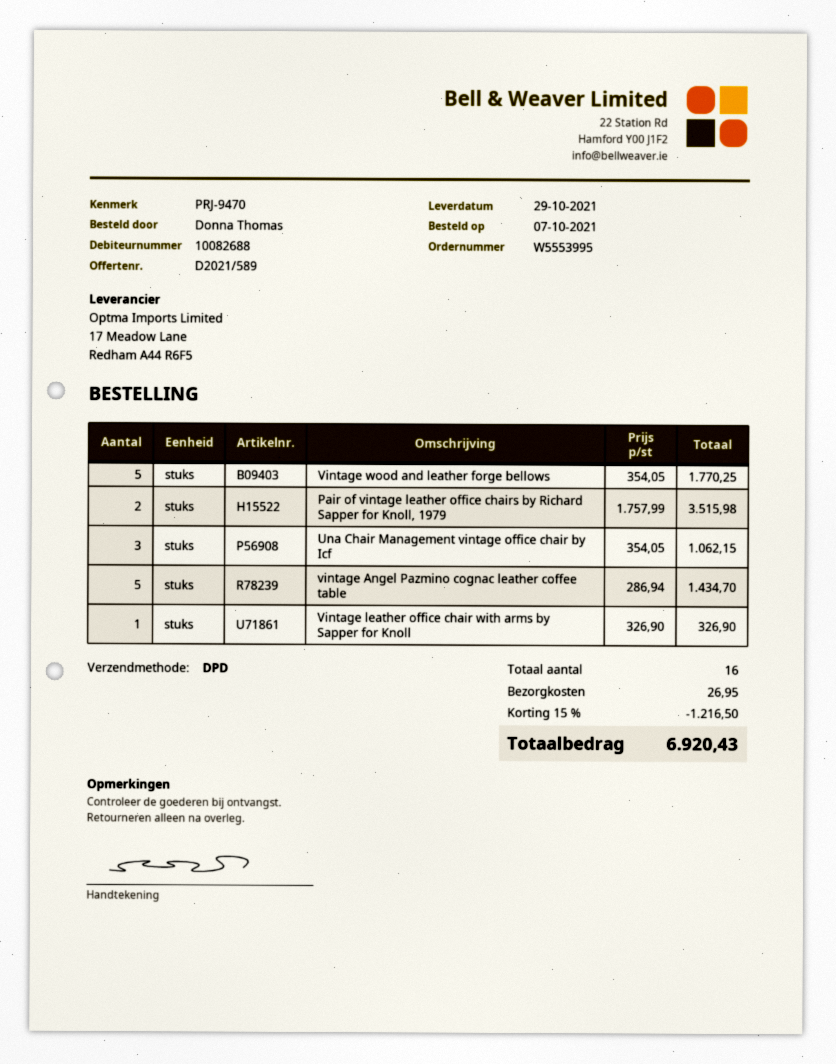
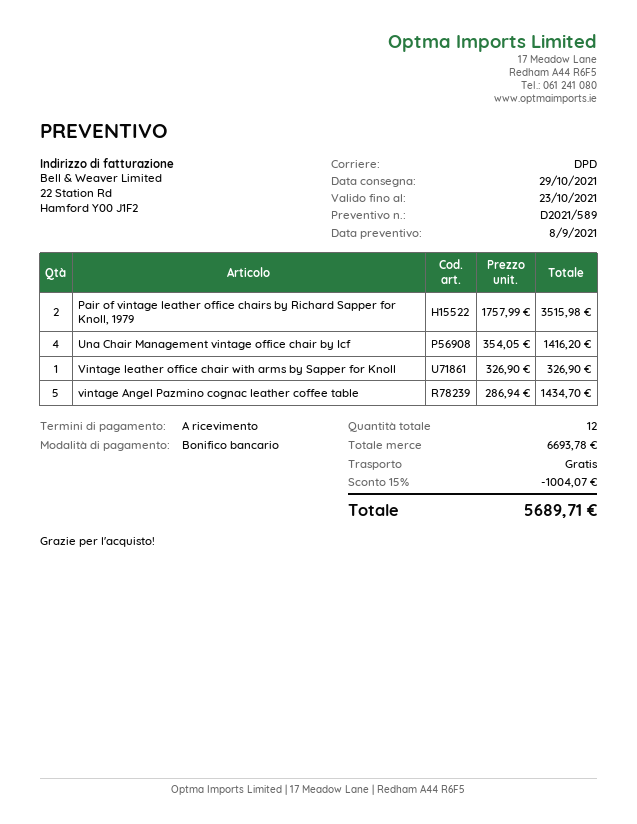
Vintage wood and leather forge bellows: 5 x 354.05 = 1770.25 -> none
Una Chair Management vintage office chair by Icf: 3 x 354.05 = 1062.15 -> 4 x 354.05 = 1416.20
total quantity: 16 -> 12
discount: 15% = 1216.50 -> 15% = 1004.07
shipping: 26.95 -> 0.00
total: 6920.43 -> 5689.71

